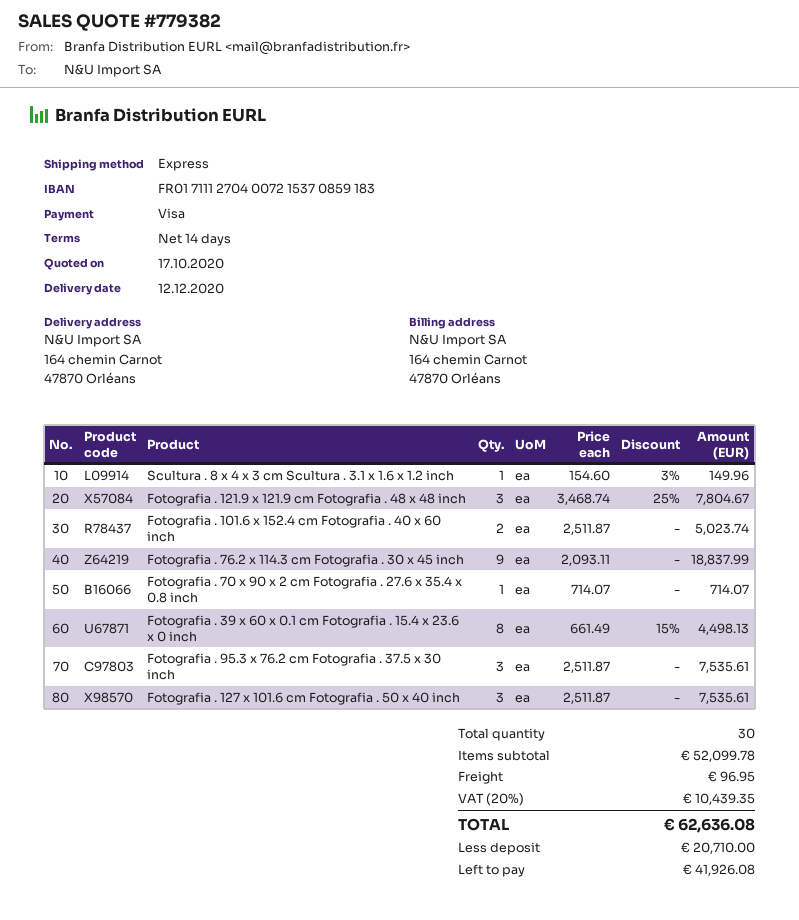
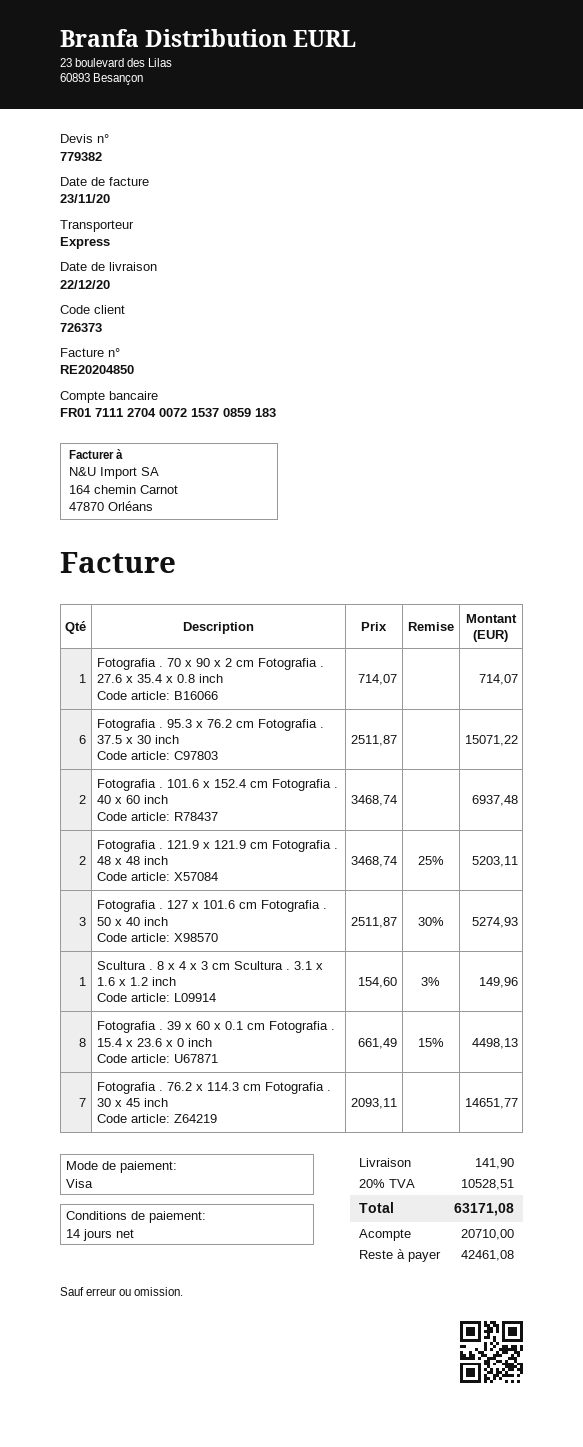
delivery date: 2020-12-12 -> 2020-12-22
Fotografia . 121.9 x 121.9 cm Fotografia . 48 x 48 inch: 3 x 3468.74 - 25% = 7804.67 -> 2 x 3468.74 - 25% = 5203.11
Fotografia . 101.6 x 152.4 cm Fotografia . 40 x 60 inch: 2 x 2511.87 = 5023.74 -> 2 x 3468.74 = 6937.48
Fotografia . 76.2 x 114.3 cm Fotografia . 30 x 45 inch: 9 x 2093.11 = 18837.99 -> 7 x 2093.11 = 14651.77
Fotografia . 95.3 x 76.2 cm Fotografia . 37.5 x 30 inch: 3 x 2511.87 = 7535.61 -> 6 x 2511.87 = 15071.22
Fotografia . 127 x 101.6 cm Fotografia . 50 x 40 inch: 3 x 2511.87 = 7535.61 -> 3 x 2511.87 - 30% = 5274.93
shipping: 96.95 -> 141.90
tax: 20% = 10439.35 -> 20% = 10528.51
total: 62636.08 -> 63171.08
balance: 41926.08 -> 42461.08

